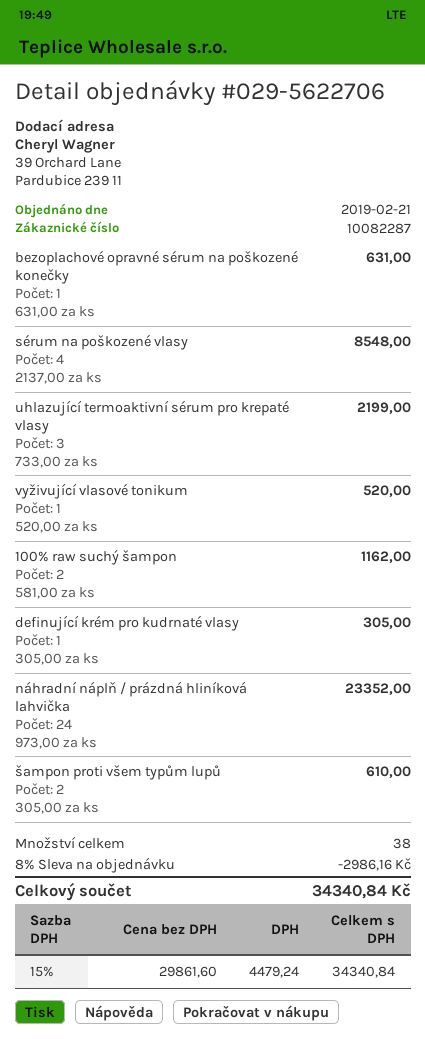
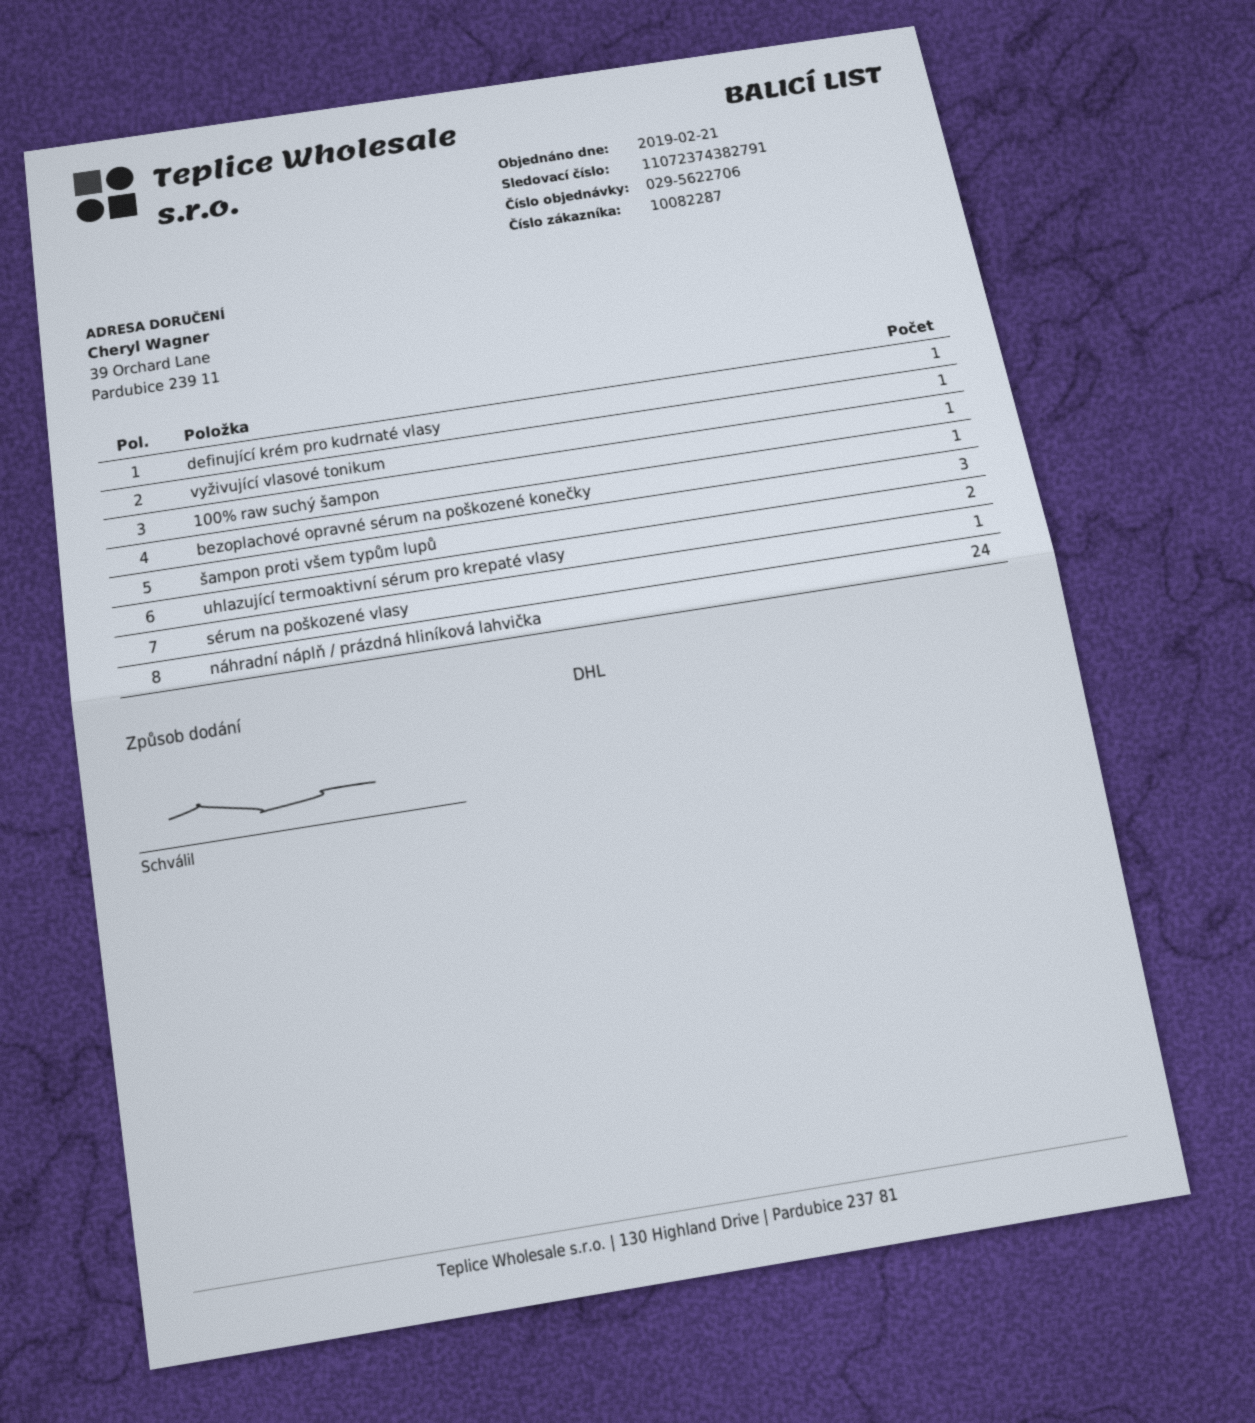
sérum na poškozené vlasy: 4 -> 1
uhlazující termoaktivní sérum pro krepaté vlasy: 3 -> 2
100% raw suchý šampon: 2 -> 1
šampon proti všem typům lupů: 2 -> 3

